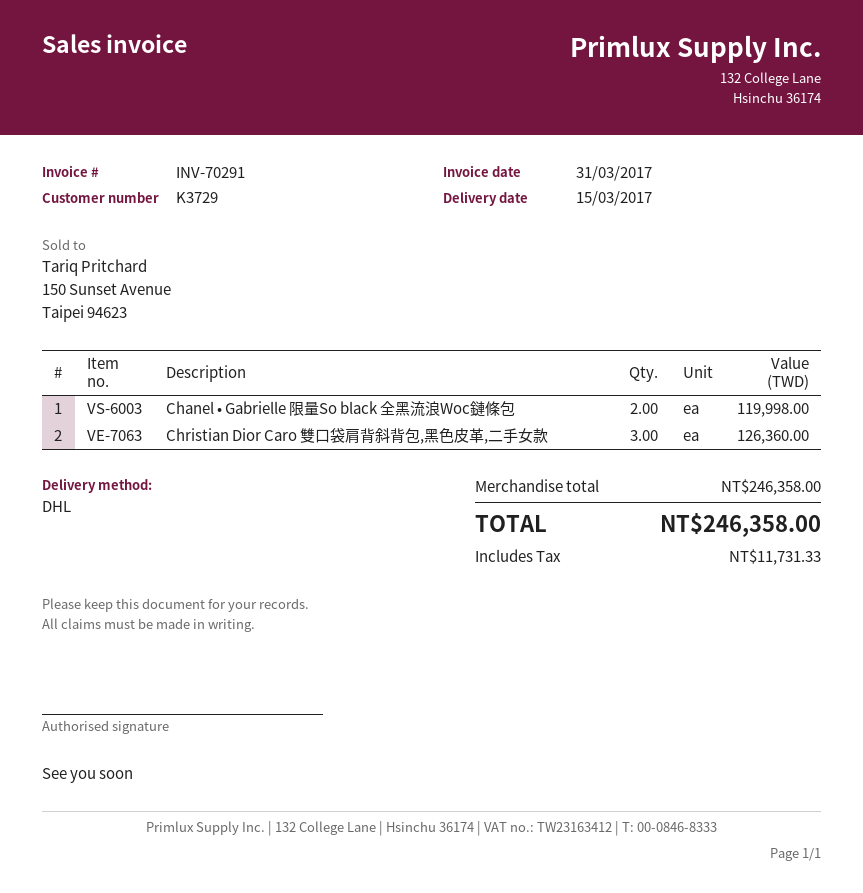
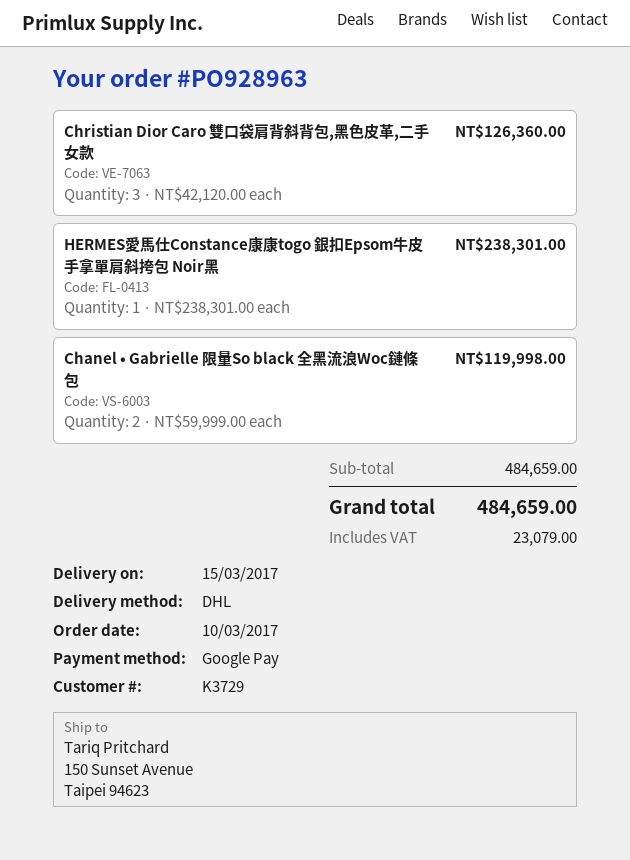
HERMES愛馬仕Constance康康togo 銀扣Epsom牛皮手拿單肩斜挎包 Noir黑: none -> 1 for 238301.00
subtotal: 246358.00 -> 484659.00
tax: 11731.33 -> 23079.00
total: 246358.00 -> 484659.00

